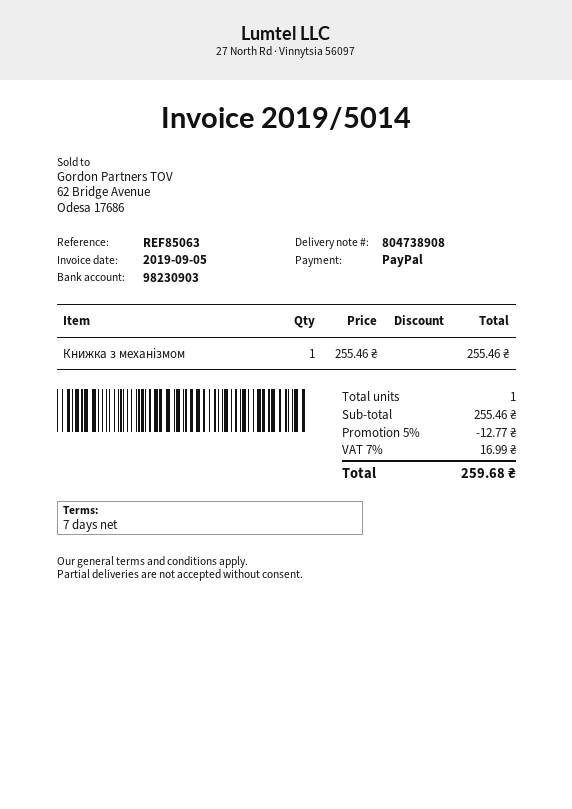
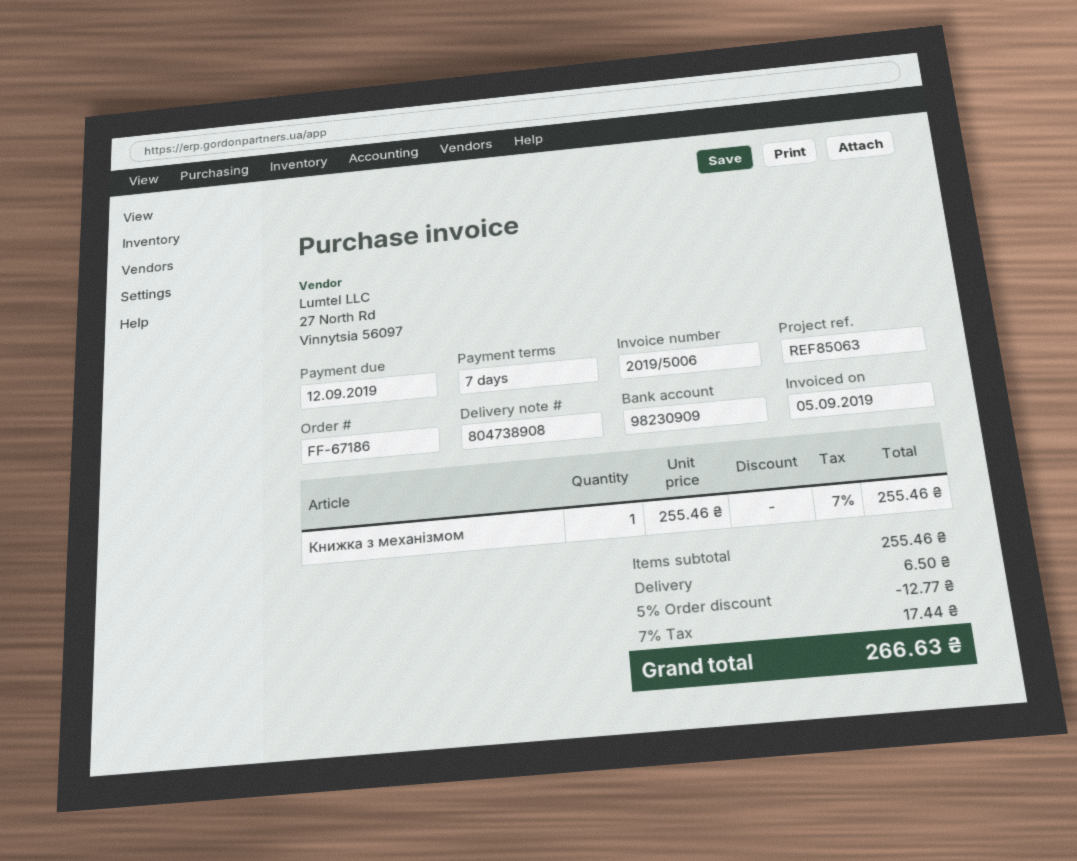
invoice number: 2019/5014 -> 2019/5006
bank account: 98230903 -> 98230909
shipping: none -> 6.50
tax: 7% = 16.99 -> 7% = 17.44
total: 259.68 -> 266.63

